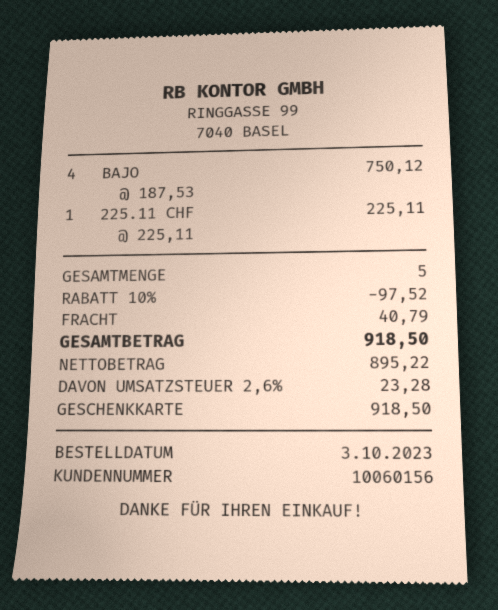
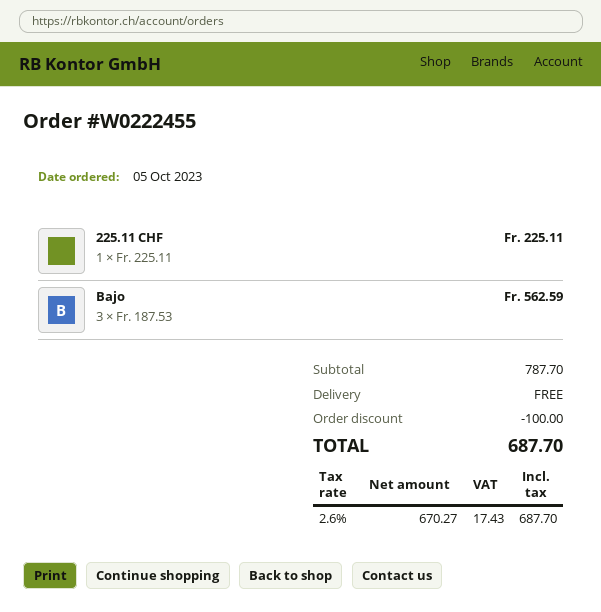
order date: 2023-10-03 -> 2023-10-05
BAJO: 4 x 187.53 = 750.12 -> 3 x 187.53 = 562.59
discount: 97.52 -> 100.00
shipping: 40.79 -> 0.00
net: 895.22 -> 670.27
tax: 2.6% = 23.28 -> 2.6% = 17.43
total: 918.50 -> 687.70

